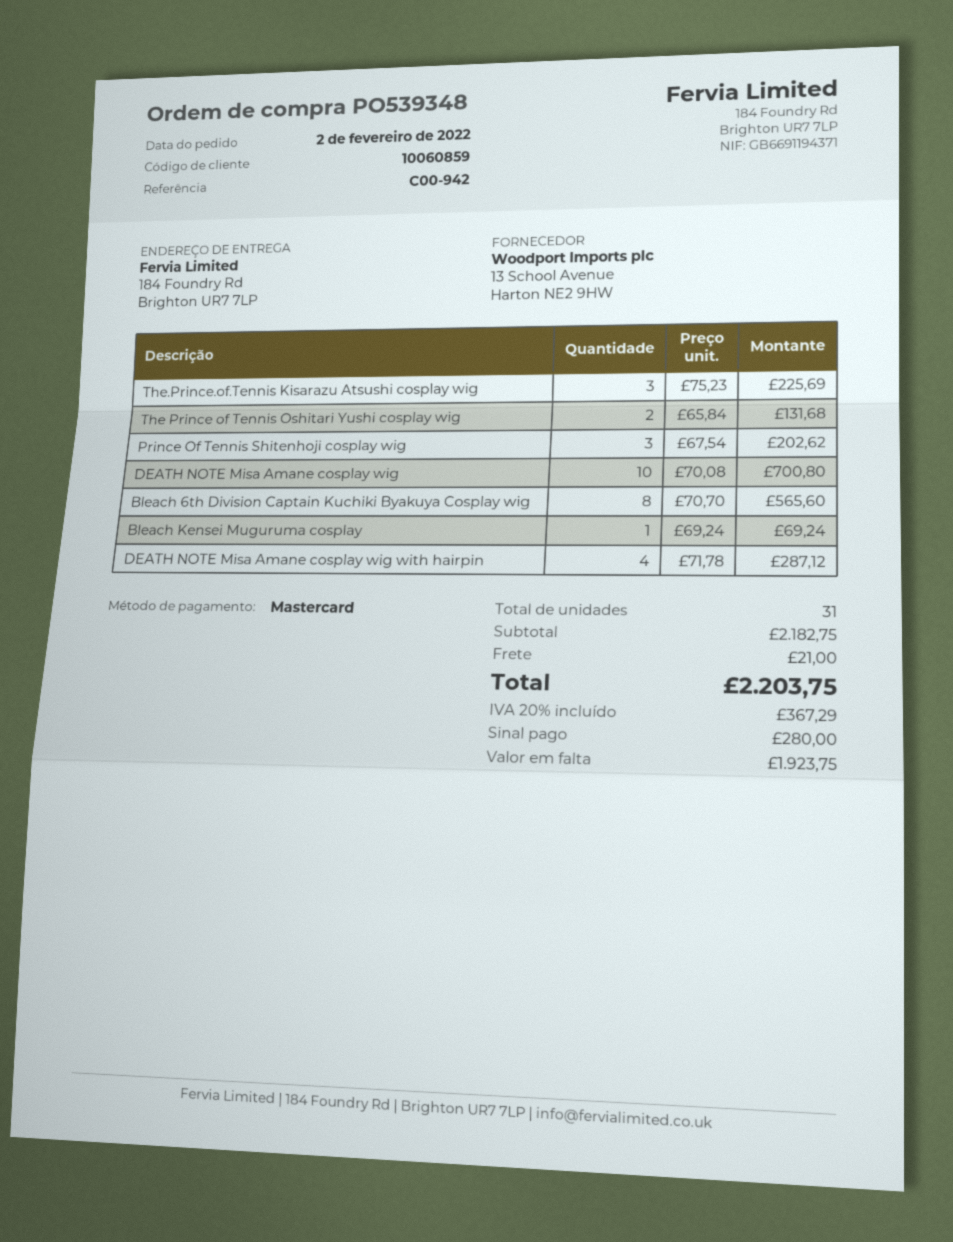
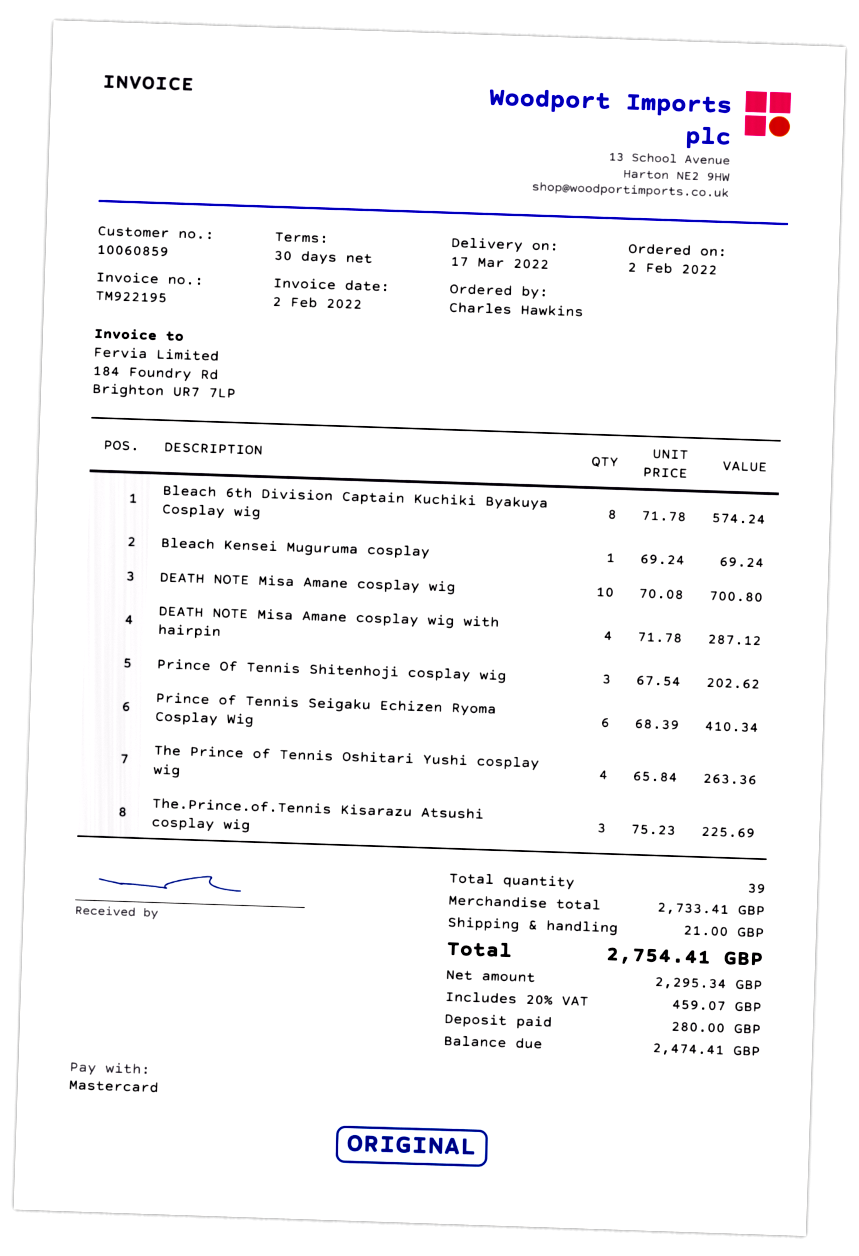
The Prince of Tennis Oshitari Yushi cosplay wig: 2 x 65.84 = 131.68 -> 4 x 65.84 = 263.36
Bleach 6th Division Captain Kuchiki Byakuya Cosplay wig: 8 x 70.70 = 565.60 -> 8 x 71.78 = 574.24
Prince of Tennis Seigaku Echizen Ryoma Cosplay Wig: none -> 6 x 68.39 = 410.34
total quantity: 31 -> 39
subtotal: 2182.75 -> 2733.41
tax: 20% = 367.29 -> 20% = 459.07
total: 2203.75 -> 2754.41
balance: 1923.75 -> 2474.41

